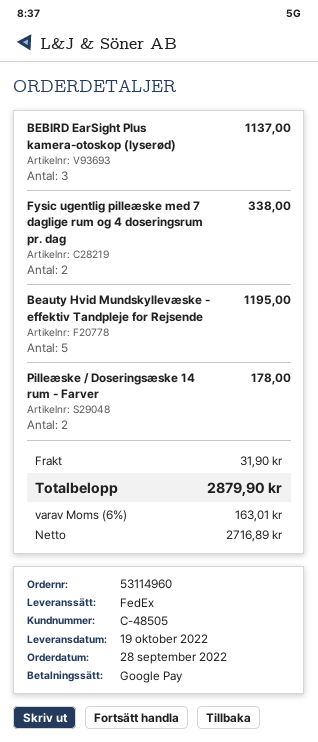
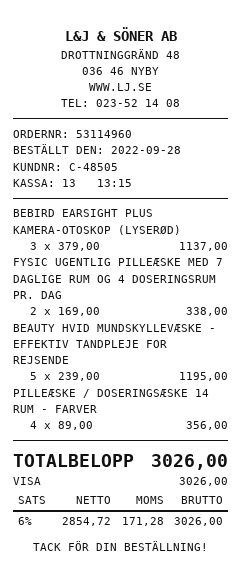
payment method: Google Pay -> Visa
Pilleæske / Doseringsæske 14 rum - Farver: 2 for 178.00 -> 4 for 356.00
shipping: 31.90 -> none
net: 2716.89 -> 2854.72
tax: 6% = 163.01 -> 6% = 171.28
total: 2879.90 -> 3026.00

